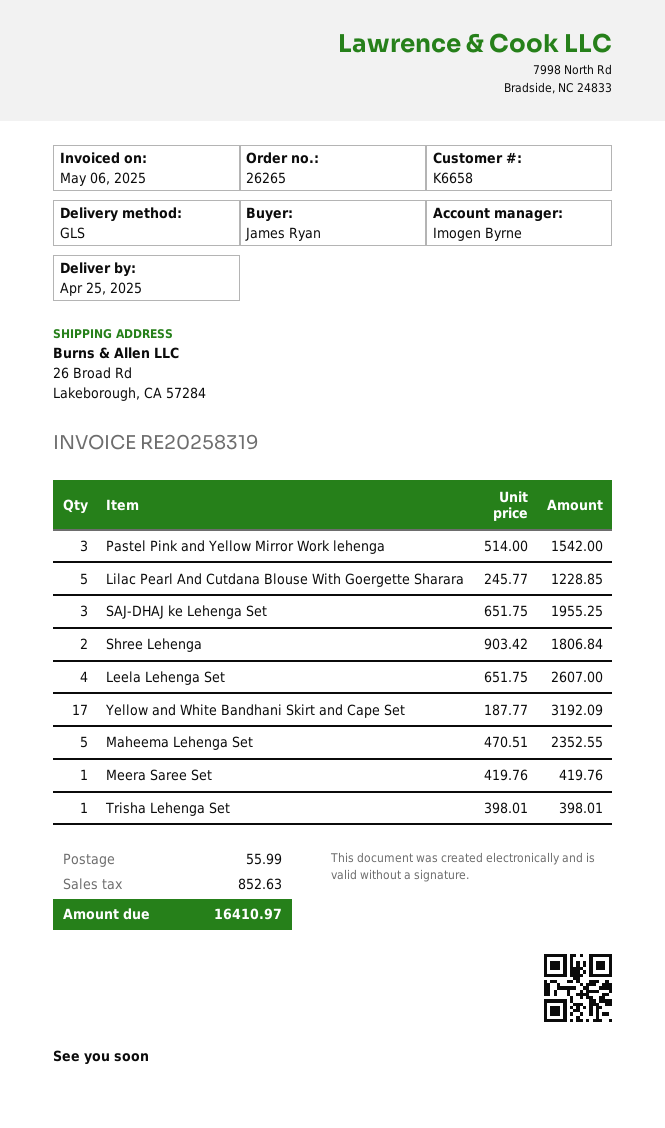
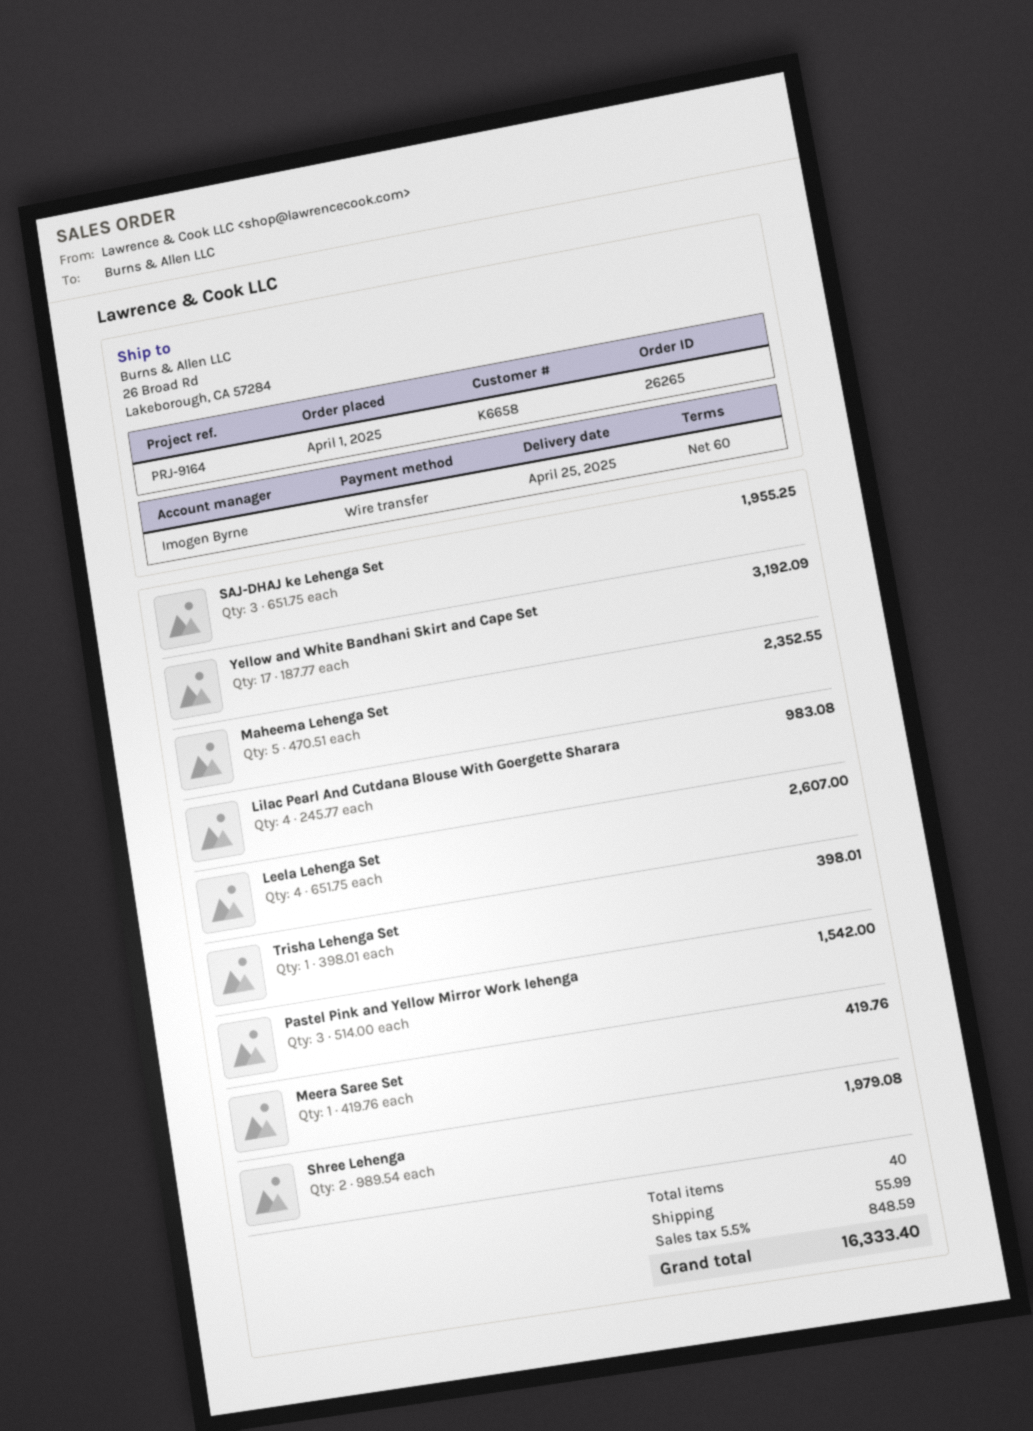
Lilac Pearl And Cutdana Blouse With Goergette Sharara: 5 x 245.77 = 1228.85 -> 4 x 245.77 = 983.08
Shree Lehenga: 2 x 903.42 = 1806.84 -> 2 x 989.54 = 1979.08
tax: 852.63 -> 848.59
total: 16410.97 -> 16333.40

